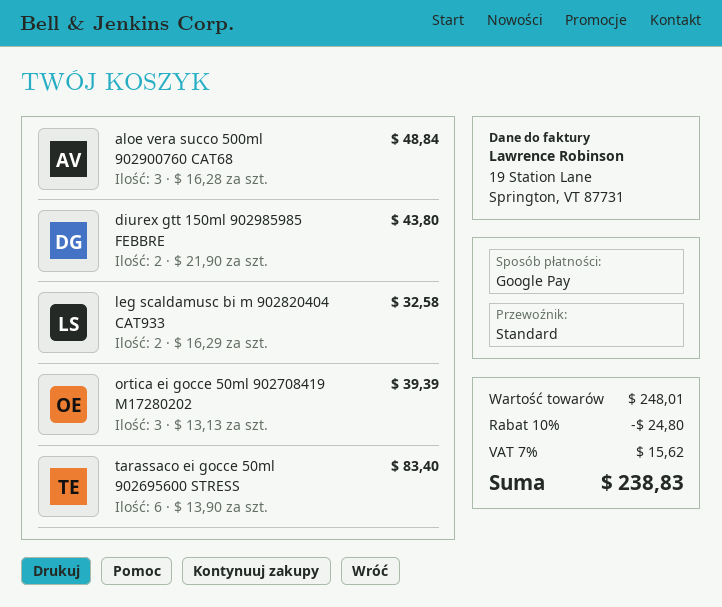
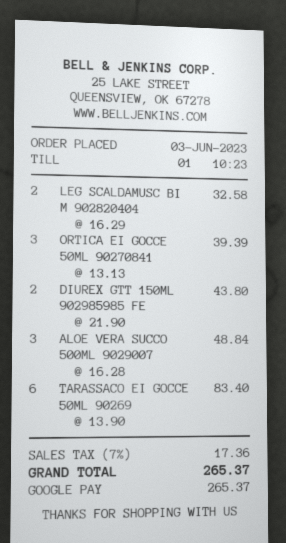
discount: 10% = 24.80 -> none
tax: 7% = 15.62 -> 7% = 17.36
total: 238.83 -> 265.37

